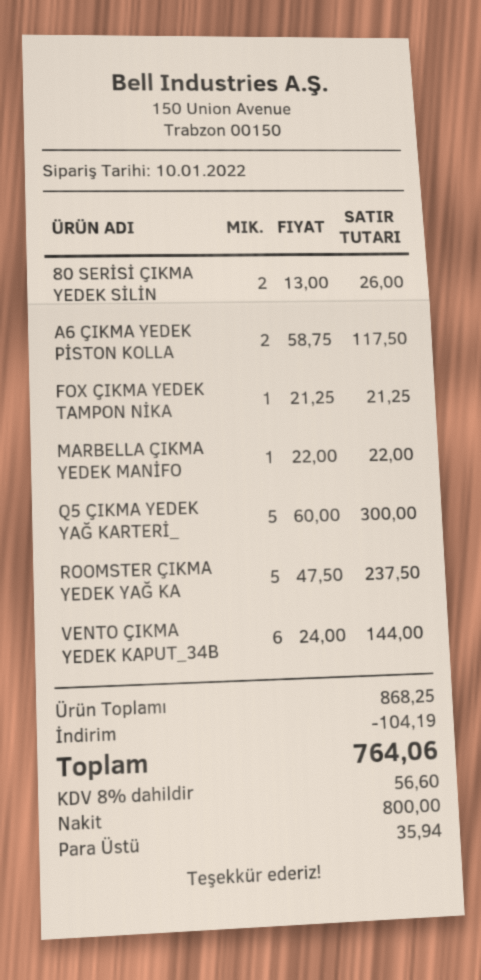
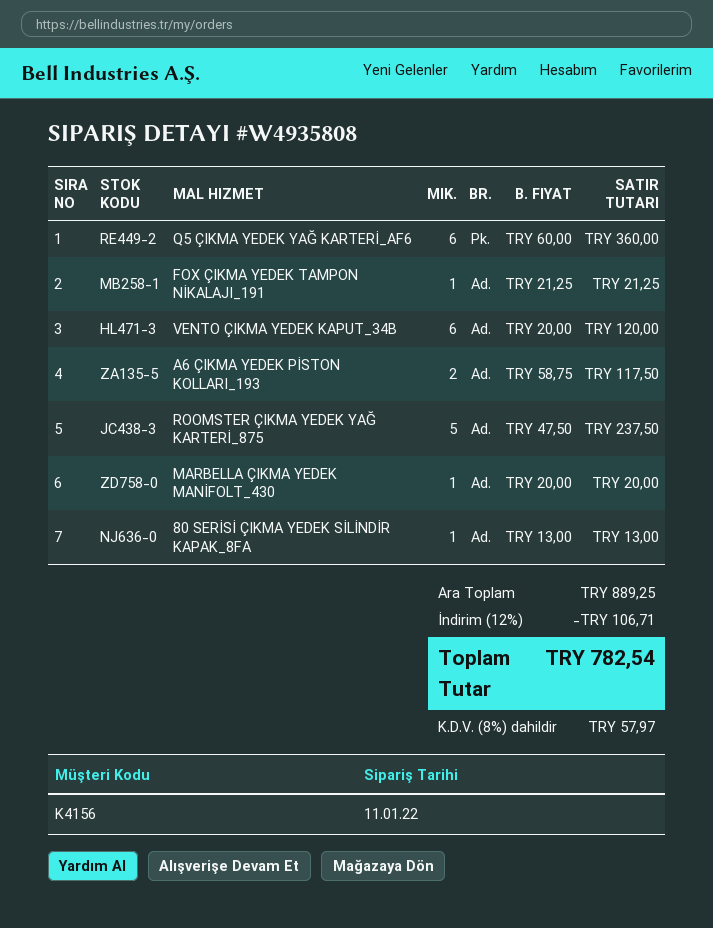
order date: 2022-01-10 -> 2022-01-11
80 SERİSİ ÇIKMA YEDEK SİLİN: 2 x 13.00 = 26.00 -> 1 x 13.00 = 13.00
MARBELLA ÇIKMA YEDEK MANİFO: 1 x 22.00 = 22.00 -> 1 x 20.00 = 20.00
Q5 ÇIKMA YEDEK YAĞ KARTERİ_: 5 x 60.00 = 300.00 -> 6 x 60.00 = 360.00
VENTO ÇIKMA YEDEK KAPUT_34B: 6 x 24.00 = 144.00 -> 6 x 20.00 = 120.00
subtotal: 868.25 -> 889.25
discount: 104.19 -> 106.71
tax: 8% = 56.60 -> 8% = 57.97
total: 764.06 -> 782.54

